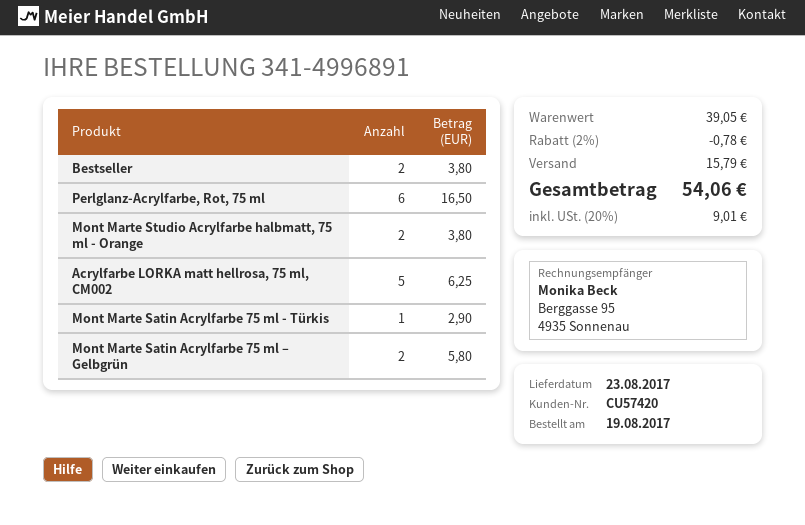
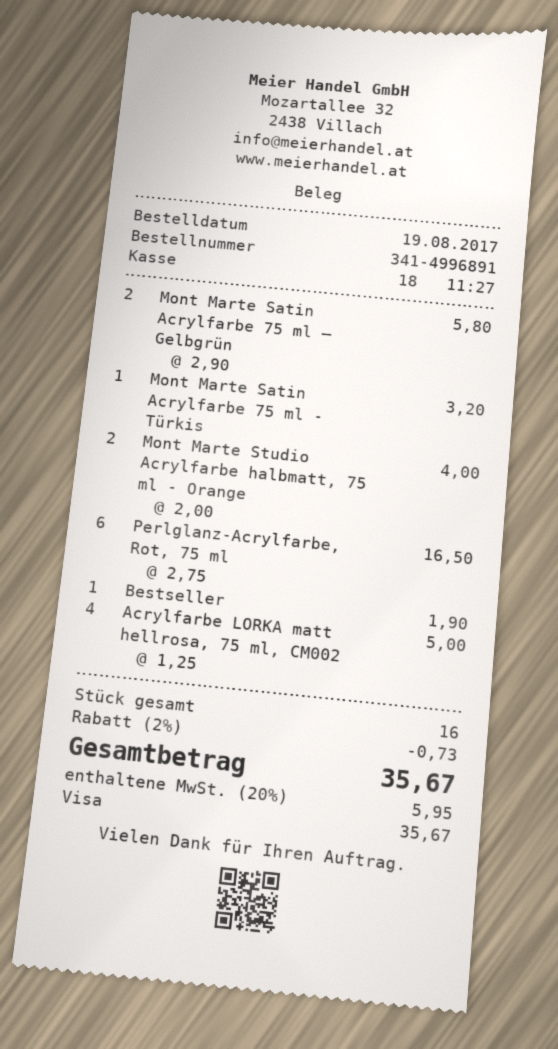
Bestseller: 2 for 3.80 -> 1 for 1.90
Mont Marte Studio Acrylfarbe halbmatt, 75 ml - Orange: 2 for 3.80 -> 2 for 4.00
Acrylfarbe LORKA matt hellrosa, 75 ml, CM002: 5 for 6.25 -> 4 for 5.00
Mont Marte Satin Acrylfarbe 75 ml - Türkis: 1 for 2.90 -> 1 for 3.20
discount: 2% = 0.78 -> 2% = 0.73
shipping: 15.79 -> none
tax: 20% = 9.01 -> 20% = 5.95
total: 54.06 -> 35.67

